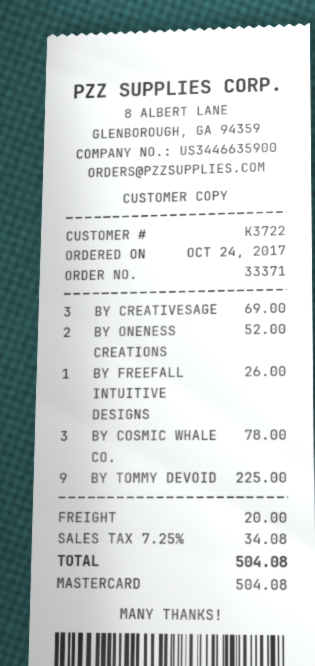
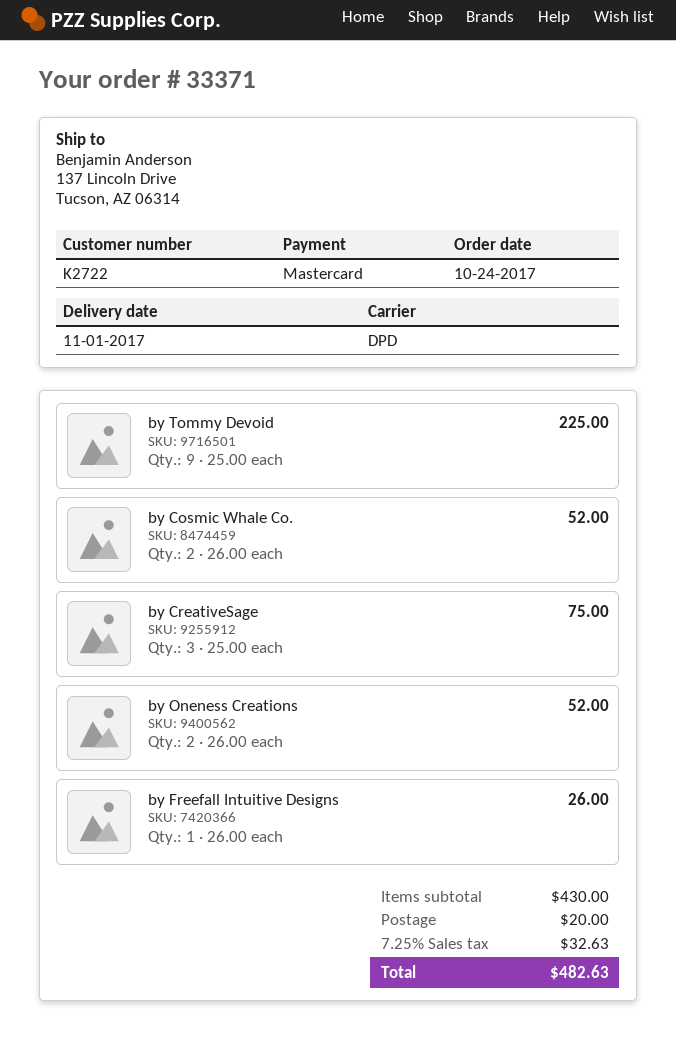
customer number: K3722 -> K2722
BY CREATIVESAGE: 3 for 69.00 -> 3 for 75.00
BY COSMIC WHALE CO.: 3 for 78.00 -> 2 for 52.00
tax: 7.25% = 34.08 -> 7.25% = 32.63
total: 504.08 -> 482.63

